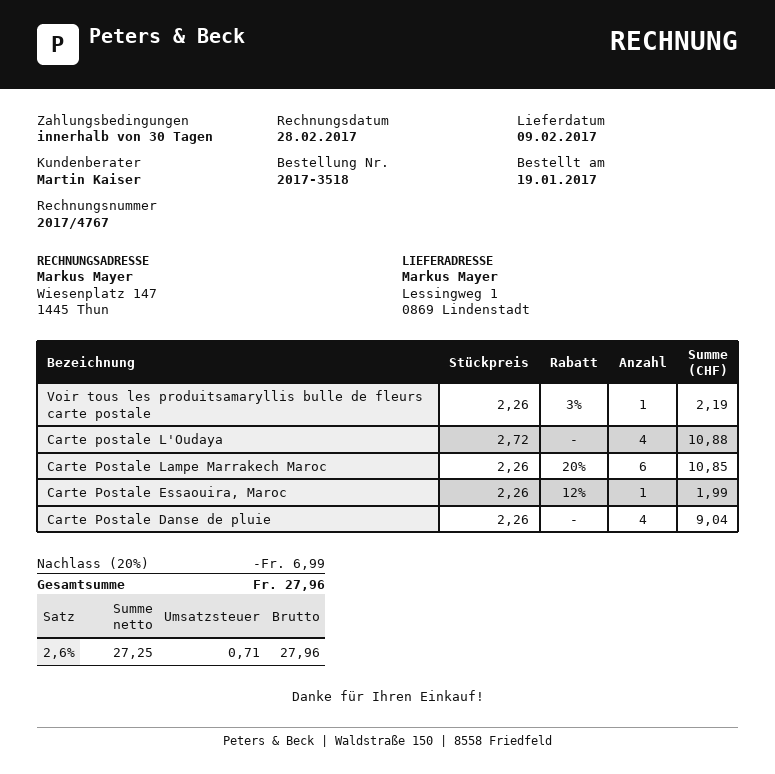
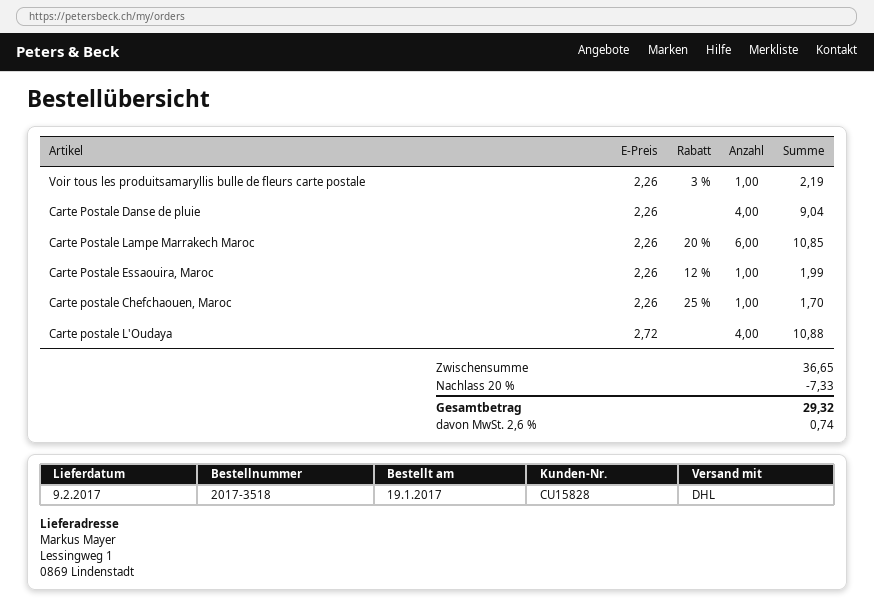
Carte postale Chefchaouen, Maroc: none -> 1 x 2.26 - 25% = 1.70
discount: 20% = 6.99 -> 20% = 7.33
tax: 2.6% = 0.71 -> 2.6% = 0.74
total: 27.96 -> 29.32

